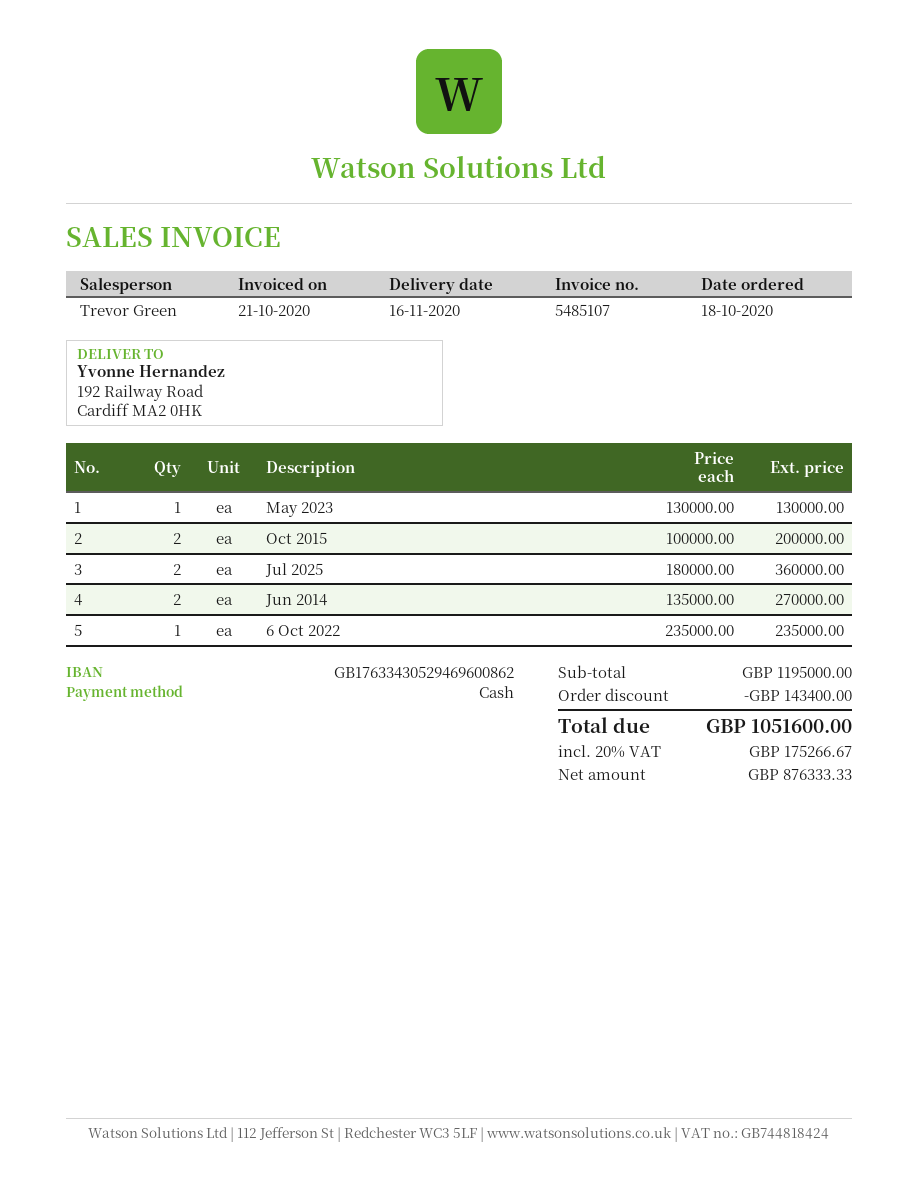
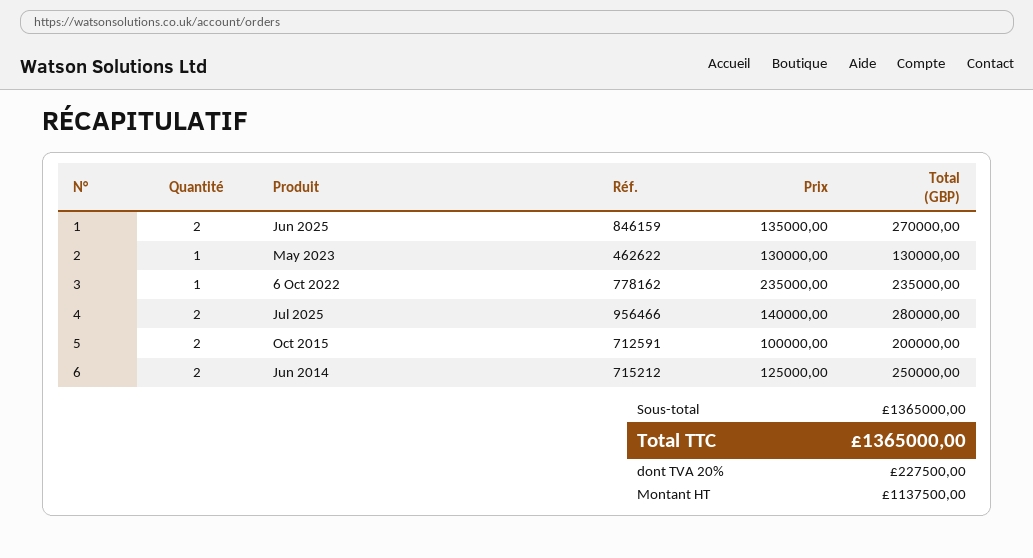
Jul 2025: 2 x 180000.00 = 360000.00 -> 2 x 140000.00 = 280000.00
Jun 2014: 2 x 135000.00 = 270000.00 -> 2 x 125000.00 = 250000.00
Jun 2025: none -> 2 x 135000.00 = 270000.00
subtotal: 1195000.00 -> 1365000.00
discount: 143400.00 -> none
net: 876333.33 -> 1137500.00
tax: 20% = 175266.67 -> 20% = 227500.00
total: 1051600.00 -> 1365000.00

